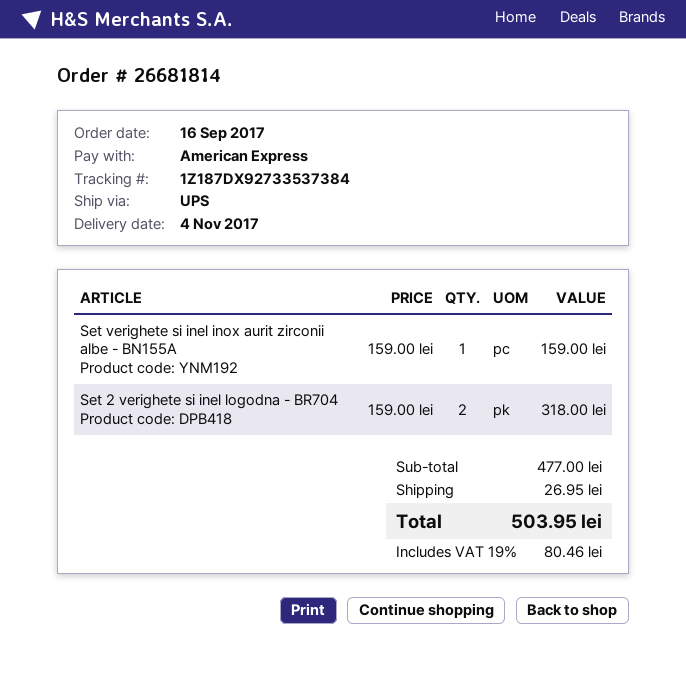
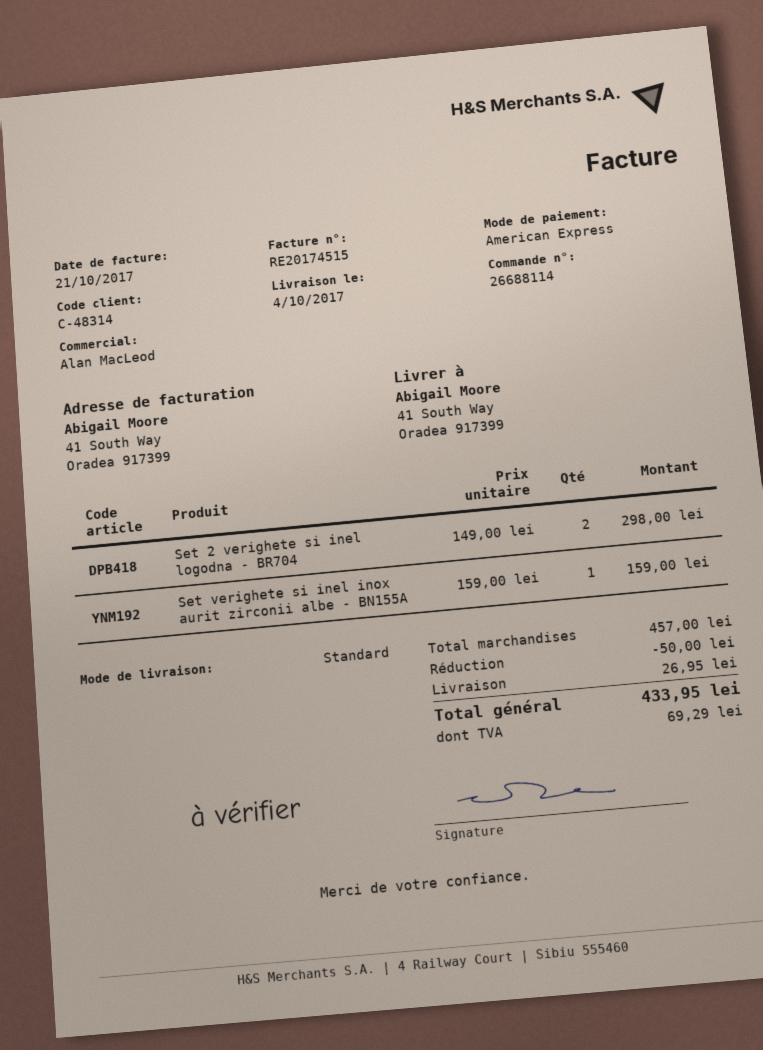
order number: 26681814 -> 26688114
delivery date: 2017-11-04 -> 2017-10-04
shipping method: UPS -> standard
Set 2 verighete si inel logodna - BR704: 2 x 159.00 = 318.00 -> 2 x 149.00 = 298.00
subtotal: 477.00 -> 457.00
discount: none -> 50.00
tax: 80.46 -> 69.29
total: 503.95 -> 433.95

